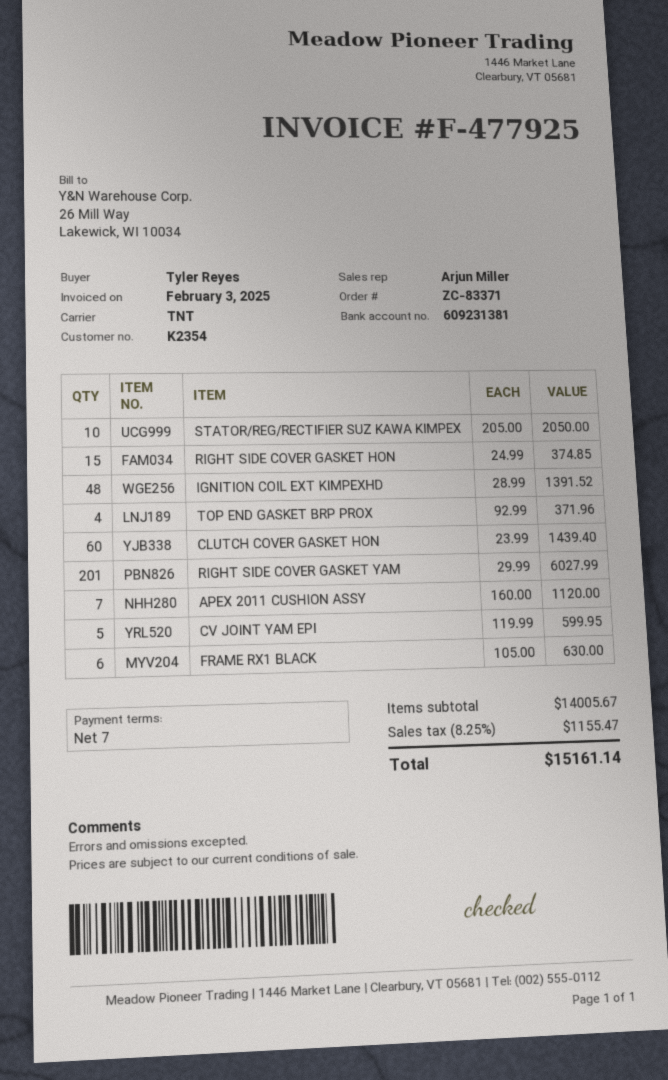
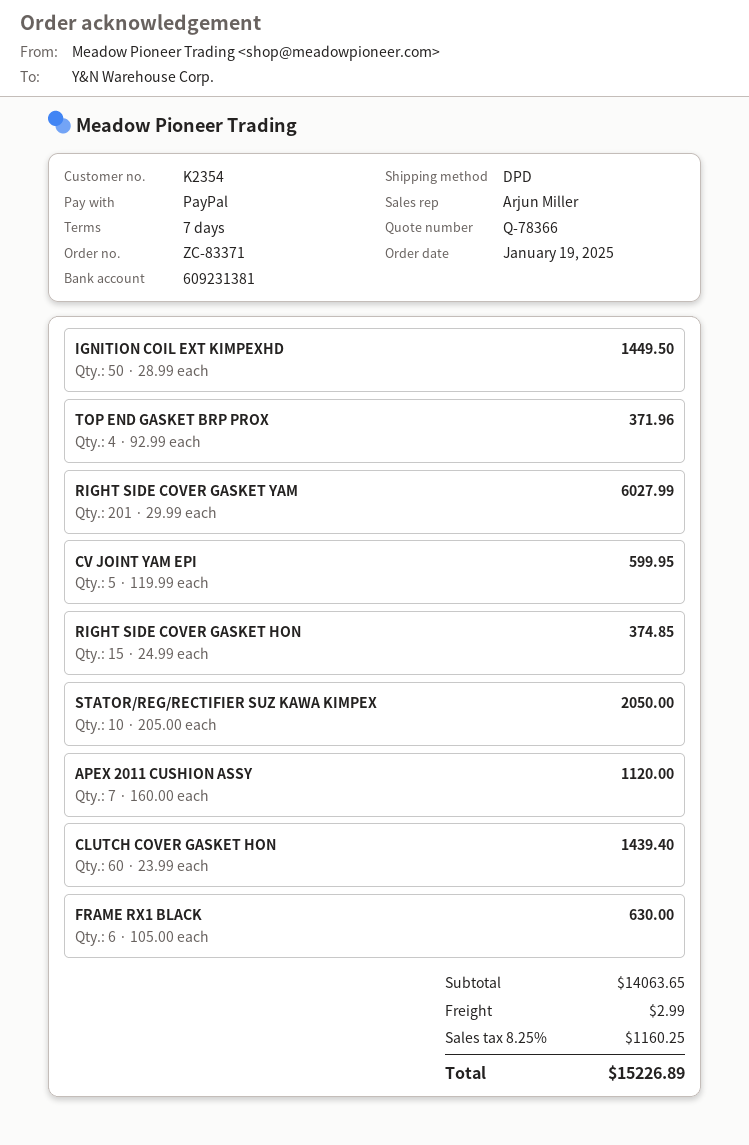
shipping method: TNT -> DPD
IGNITION COIL EXT KIMPEXHD: 48 x 28.99 = 1391.52 -> 50 x 28.99 = 1449.50
subtotal: 14005.67 -> 14063.65
shipping: none -> 2.99
tax: 8.25% = 1155.47 -> 8.25% = 1160.25
total: 15161.14 -> 15226.89

